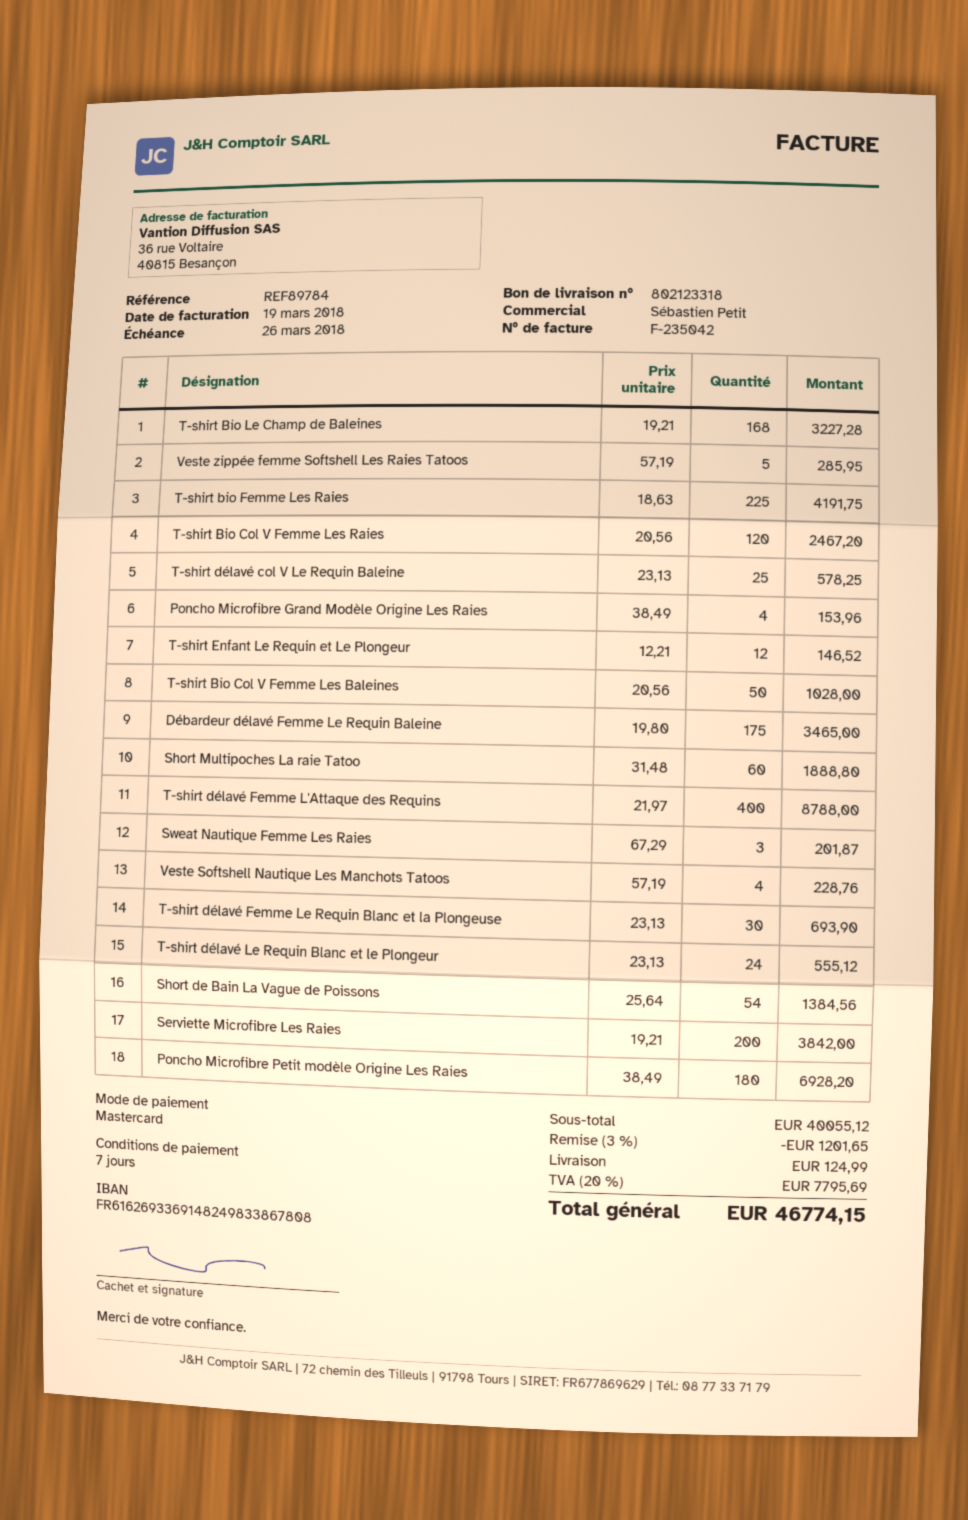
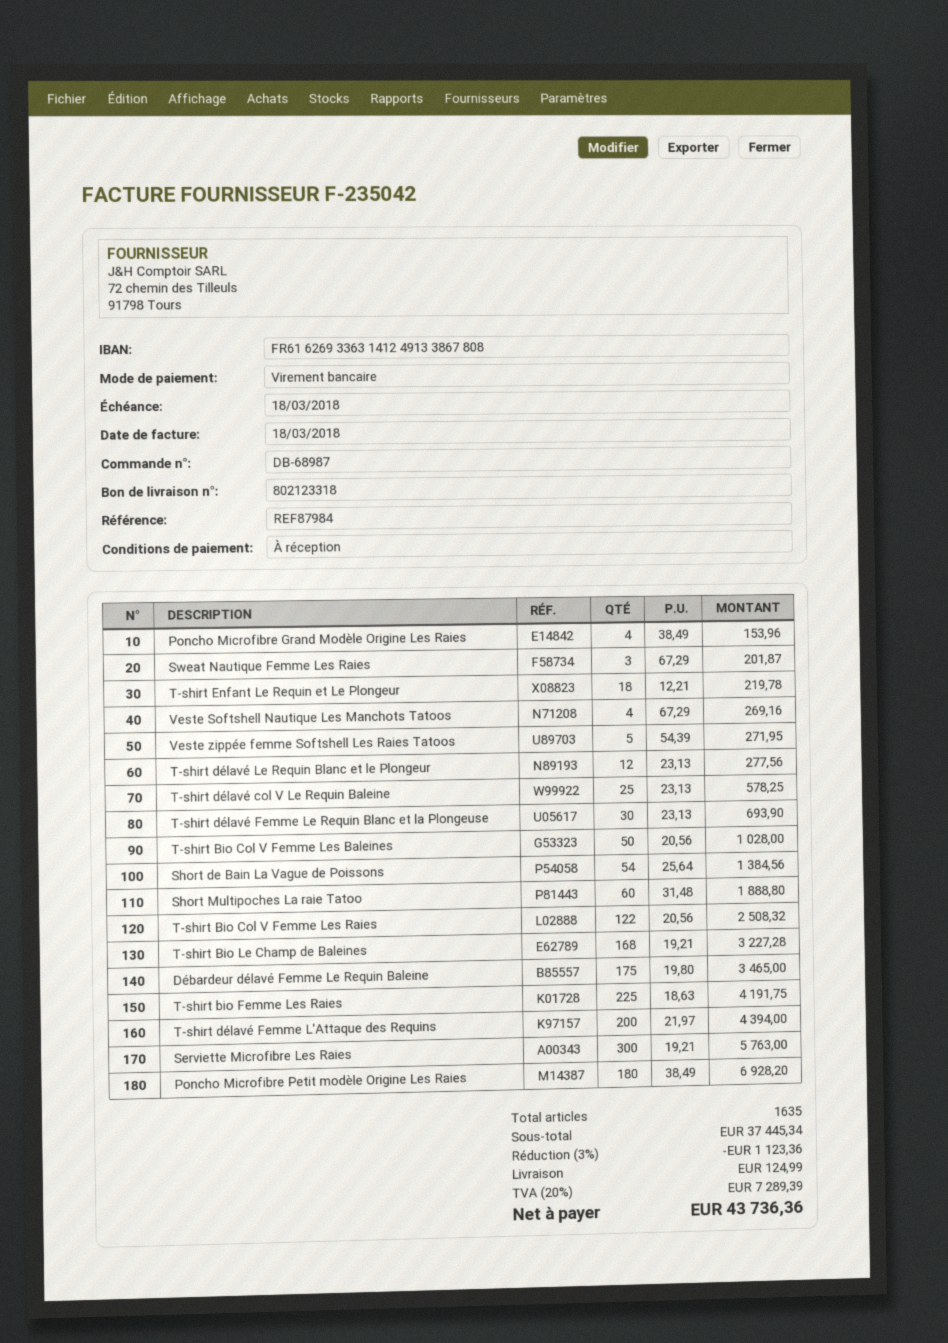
invoice date: 2018-03-19 -> 2018-03-18
payment terms: 7 days -> on receipt
due date: 2018-03-26 -> 2018-03-18
reference: REF89784 -> REF87984
payment method: Mastercard -> bank transfer
bank account: FR6162693369148249833867808 -> FR6162693363141249133867808
Veste zippée femme Softshell Les Raies Tatoos: 5 x 57.19 = 285.95 -> 5 x 54.39 = 271.95
T-shirt Bio Col V Femme Les Raies: 120 x 20.56 = 2467.20 -> 122 x 20.56 = 2508.32
T-shirt Enfant Le Requin et Le Plongeur: 12 x 12.21 = 146.52 -> 18 x 12.21 = 219.78
T-shirt délavé Femme L'Attaque des Requins: 400 x 21.97 = 8788.00 -> 200 x 21.97 = 4394.00
Veste Softshell Nautique Les Manchots Tatoos: 4 x 57.19 = 228.76 -> 4 x 67.29 = 269.16
T-shirt délavé Le Requin Blanc et le Plongeur: 24 x 23.13 = 555.12 -> 12 x 23.13 = 277.56
Serviette Microfibre Les Raies: 200 x 19.21 = 3842.00 -> 300 x 19.21 = 5763.00
subtotal: 40055.12 -> 37445.34
discount: 3% = 1201.65 -> 3% = 1123.36
tax: 20% = 7795.69 -> 20% = 7289.39
total: 46774.15 -> 43736.36

